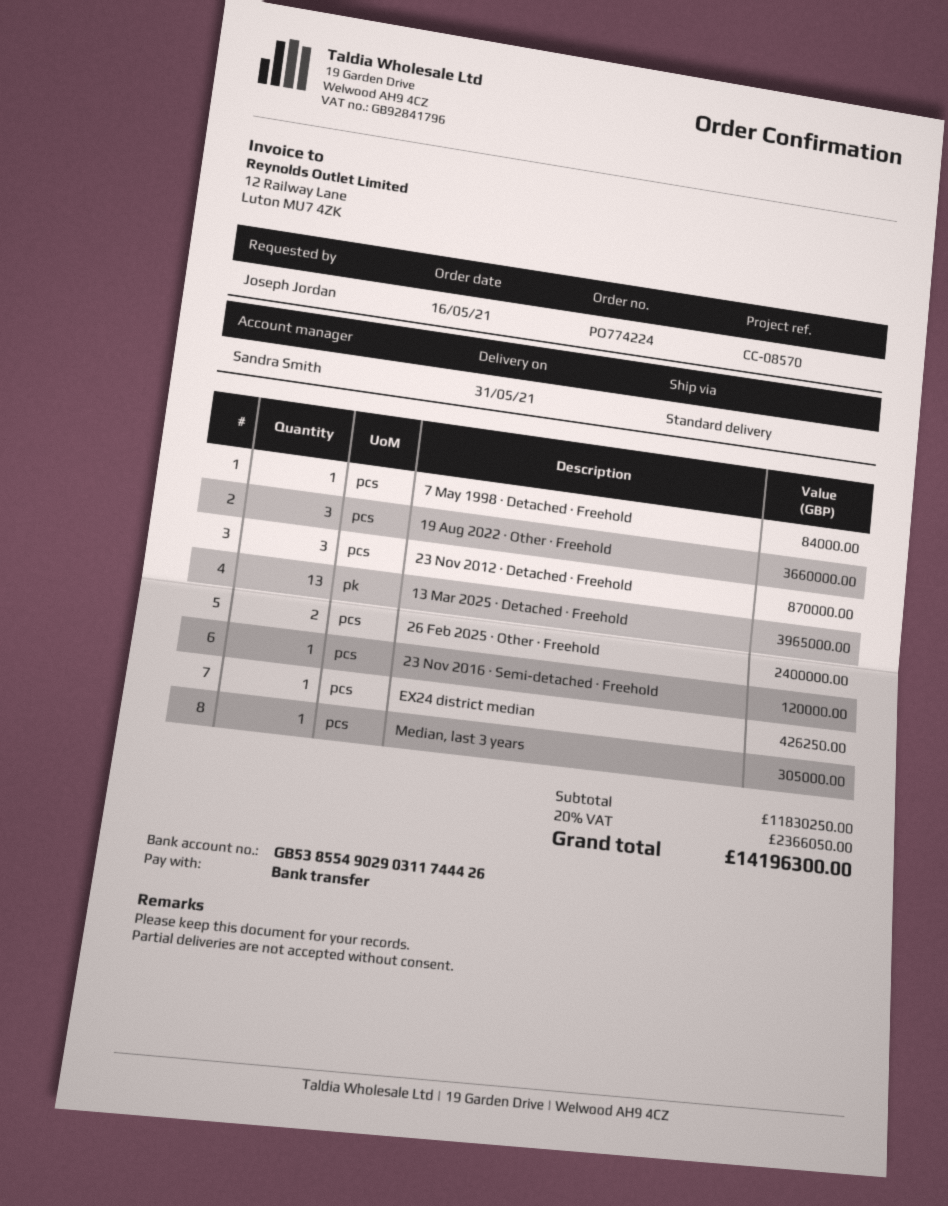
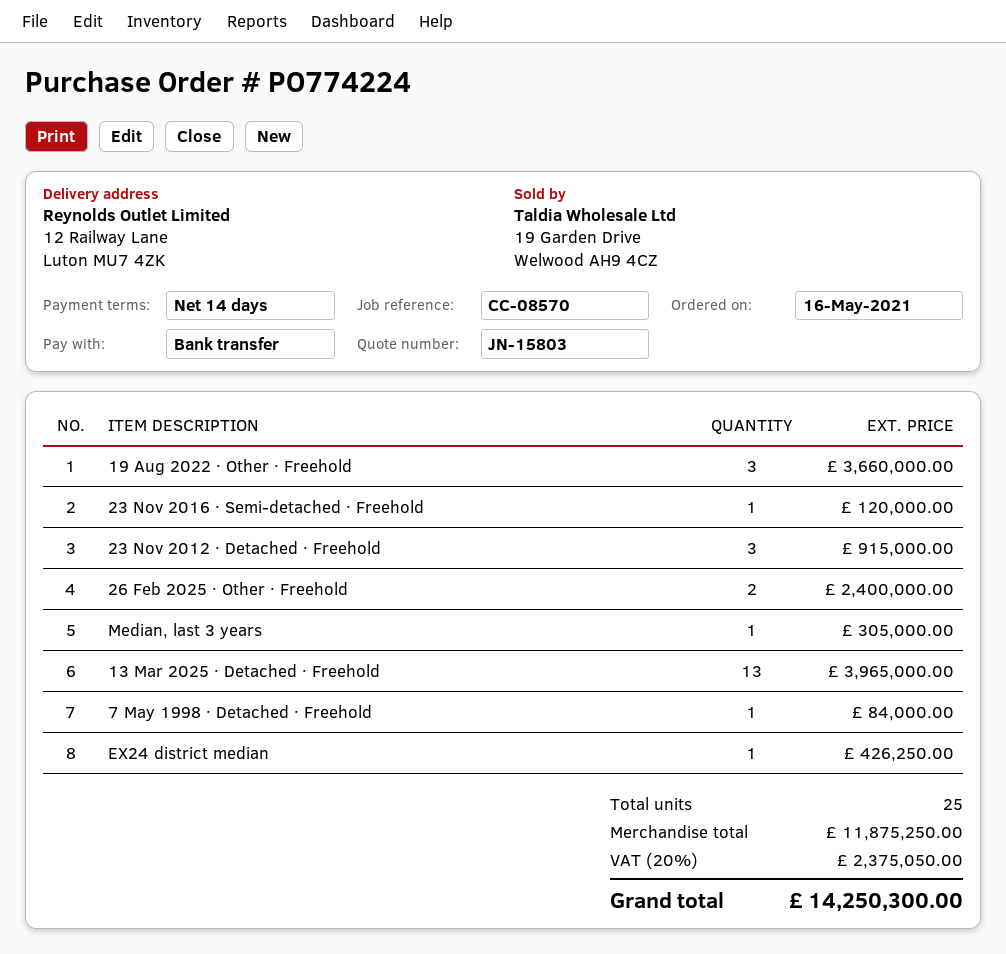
23 Nov 2012 · Detached · Freehold: 3 for 870000.00 -> 3 for 915000.00
subtotal: 11830250.00 -> 11875250.00
tax: 20% = 2366050.00 -> 20% = 2375050.00
total: 14196300.00 -> 14250300.00

